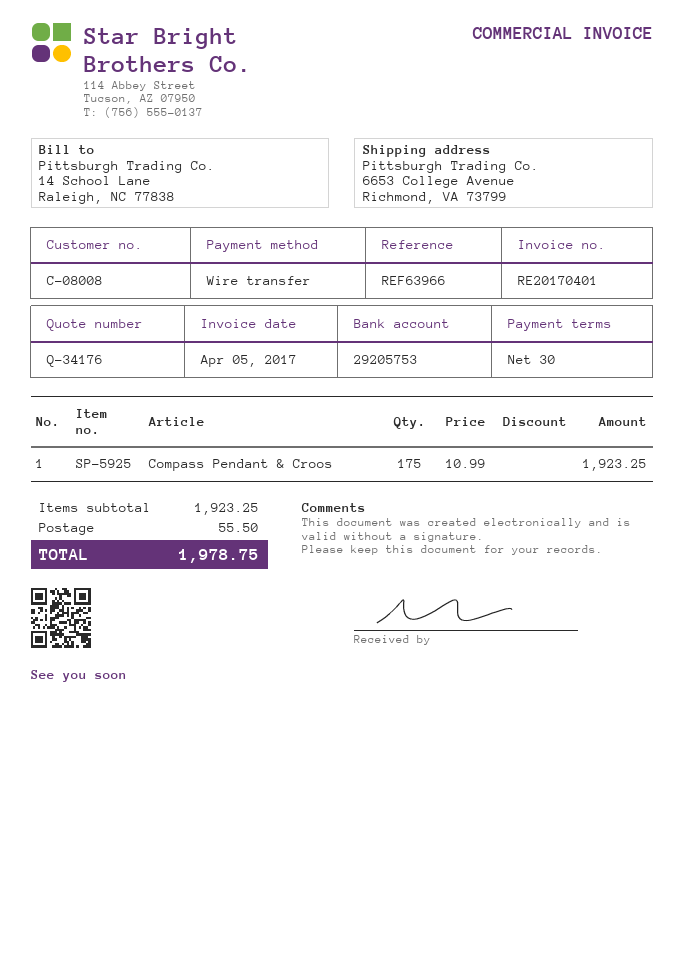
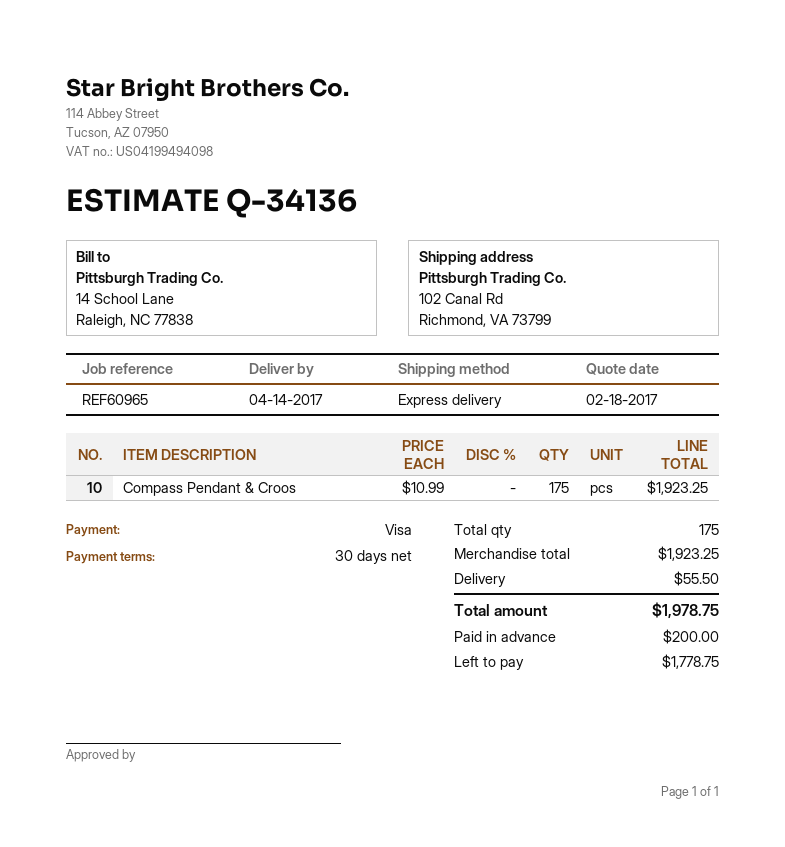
quote number: Q-34176 -> Q-34136
reference: REF63966 -> REF60965
payment method: bank transfer -> Visa
ship to: 6653 College Avenue, Richmond, VA 73799 -> 102 Canal Rd, Richmond, VA 73799

